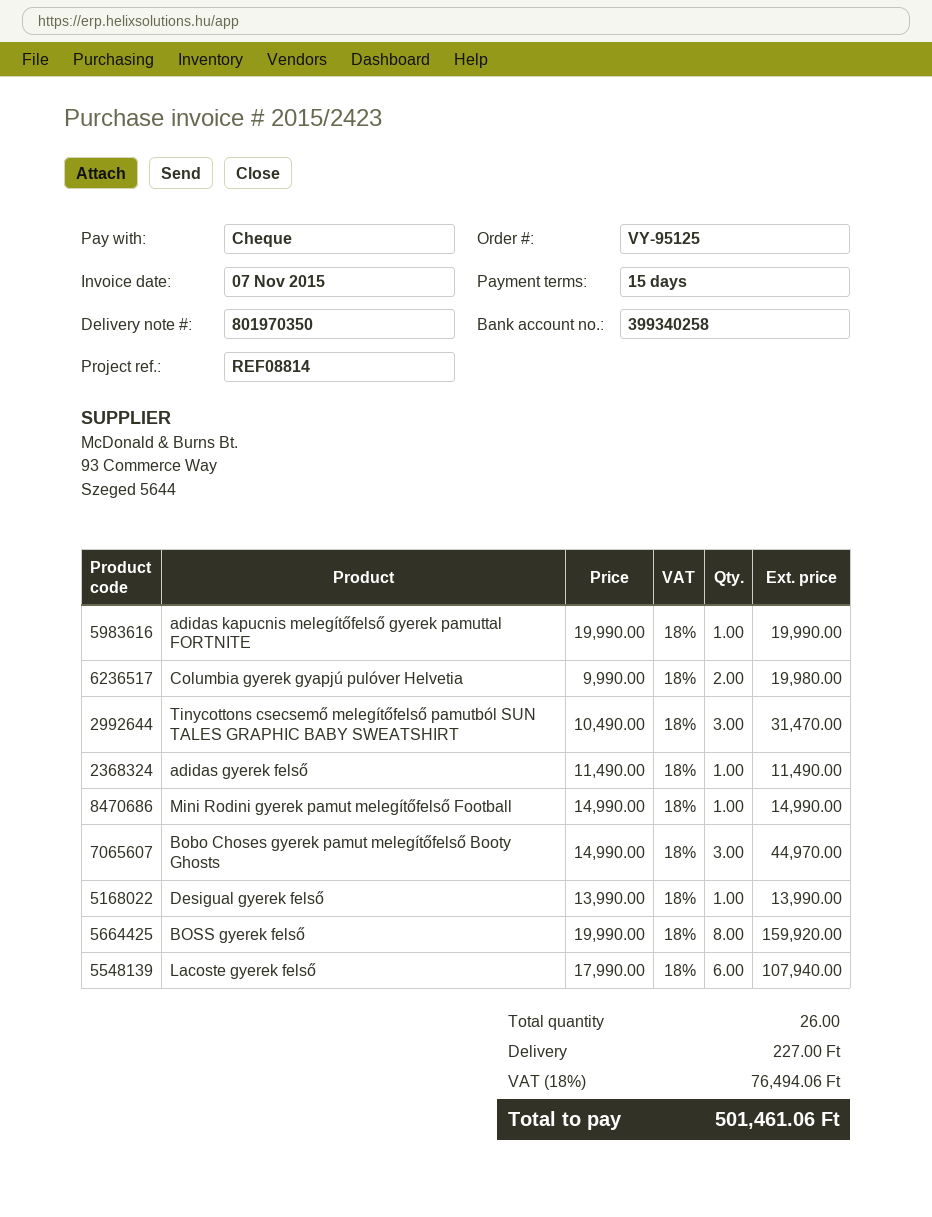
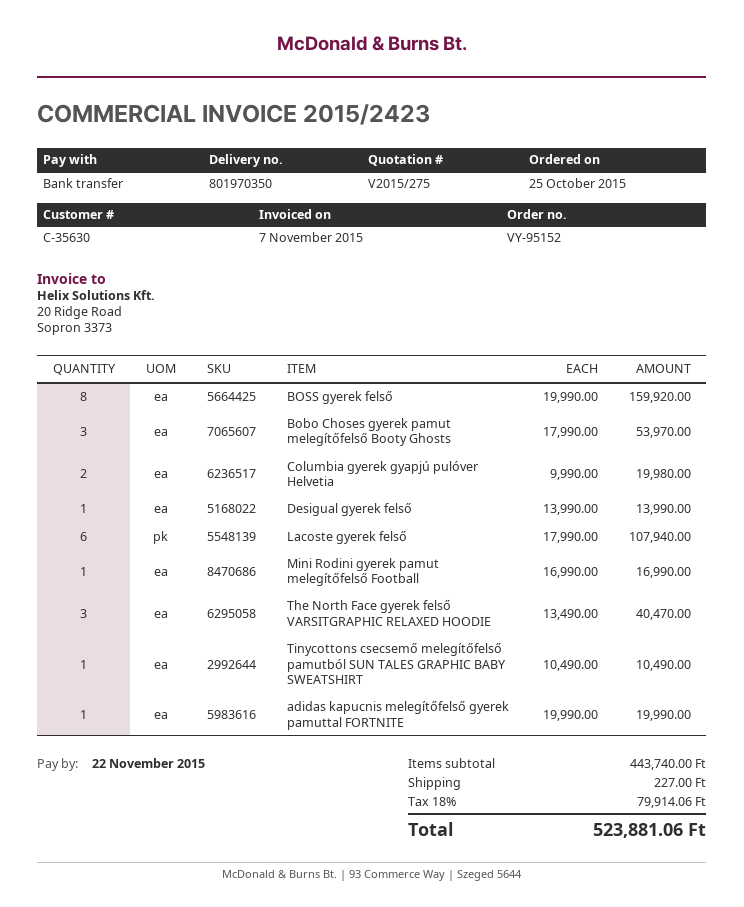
order number: VY-95125 -> VY-95152
payment method: cheque -> bank transfer
Tinycottons csecsemő melegítőfelső pamutból SUN TALES GRAPHIC BABY SWEATSHIRT: 3 x 10490.00 = 31470.00 -> 1 x 10490.00 = 10490.00
adidas gyerek felső: 1 x 11490.00 = 11490.00 -> none
Mini Rodini gyerek pamut melegítőfelső Football: 1 x 14990.00 = 14990.00 -> 1 x 16990.00 = 16990.00
Bobo Choses gyerek pamut melegítőfelső Booty Ghosts: 3 x 14990.00 = 44970.00 -> 3 x 17990.00 = 53970.00
The North Face gyerek felső VARSITGRAPHIC RELAXED HOODIE: none -> 3 x 13490.00 = 40470.00
tax: 18% = 76494.06 -> 18% = 79914.06
total: 501461.06 -> 523881.06

